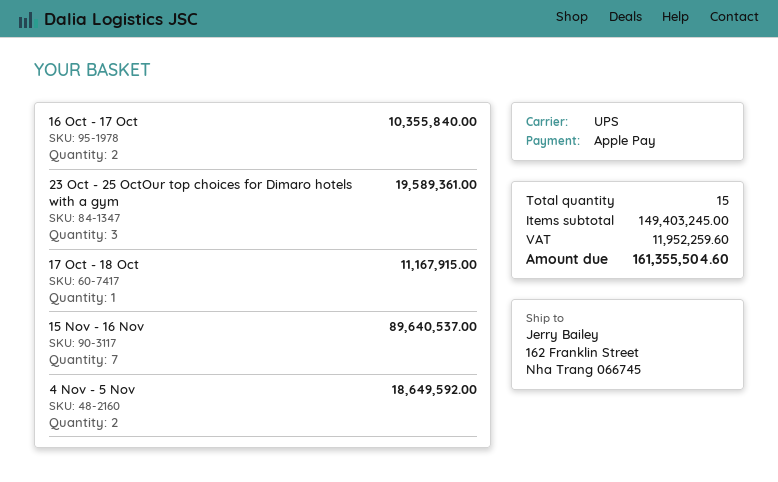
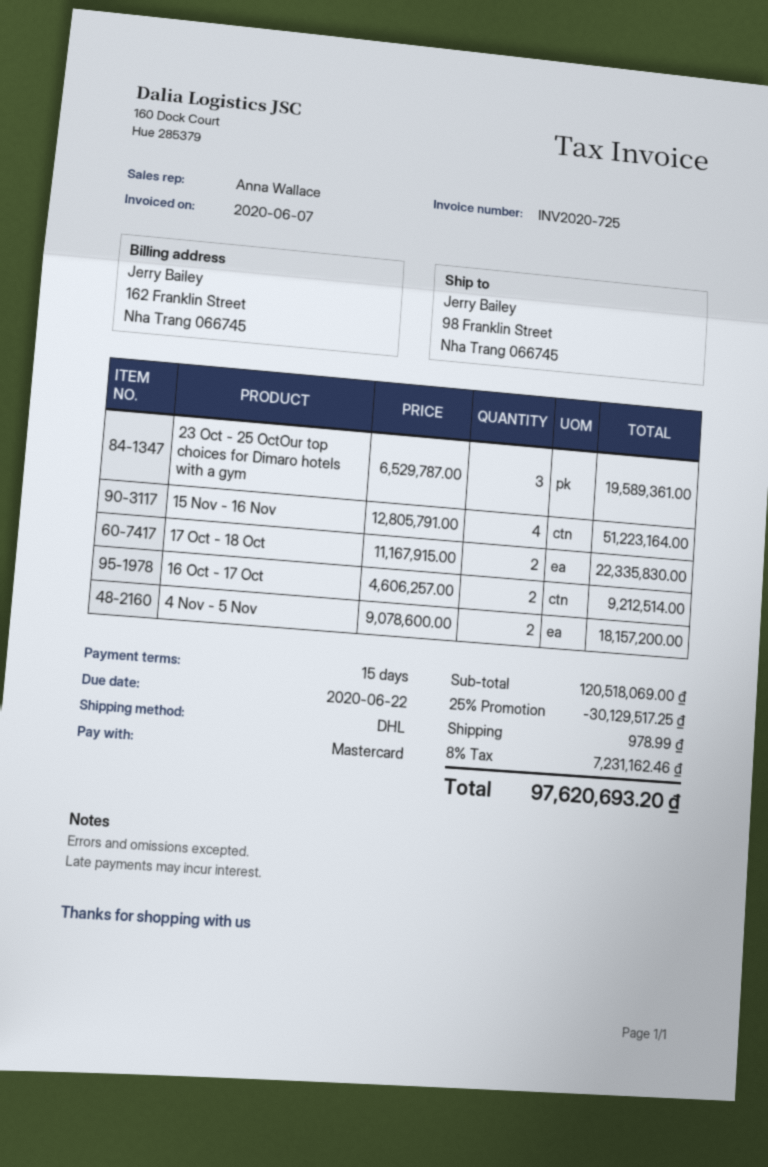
payment method: Apple Pay -> Mastercard
shipping method: UPS -> DHL
ship to: 162 Franklin Street, Nha Trang 066745 -> 98 Franklin Street, Nha Trang 066745
16 Oct - 17 Oct: 2 for 10355840.00 -> 2 for 9212514.00
17 Oct - 18 Oct: 1 for 11167915.00 -> 2 for 22335830.00
15 Nov - 16 Nov: 7 for 89640537.00 -> 4 for 51223164.00
4 Nov - 5 Nov: 2 for 18649592.00 -> 2 for 18157200.00
subtotal: 149403245.00 -> 120518069.00
discount: none -> 25% = 30129517.25
shipping: none -> 978.99
tax: 11952259.60 -> 7231162.46
total: 161355504.60 -> 97620693.20

